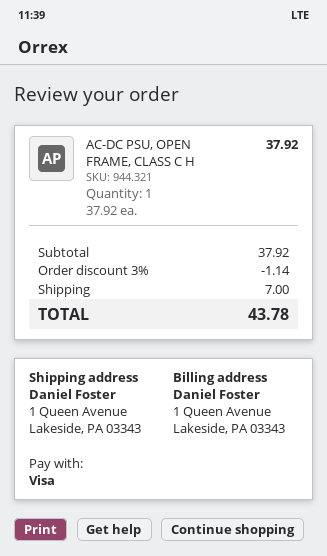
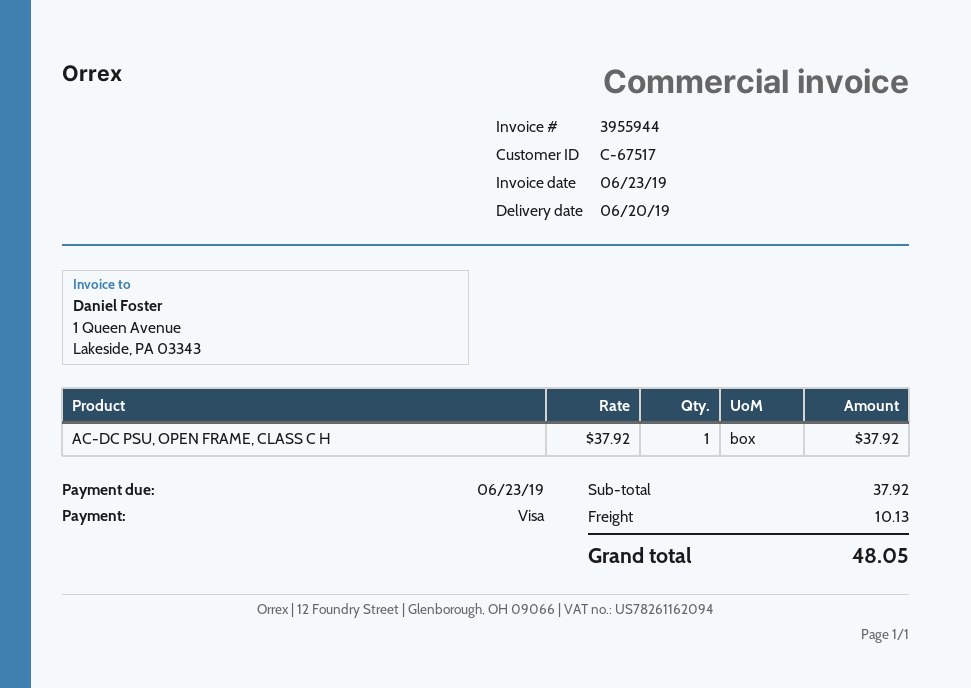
discount: 3% = 1.14 -> none
shipping: 7.00 -> 10.13
total: 43.78 -> 48.05

